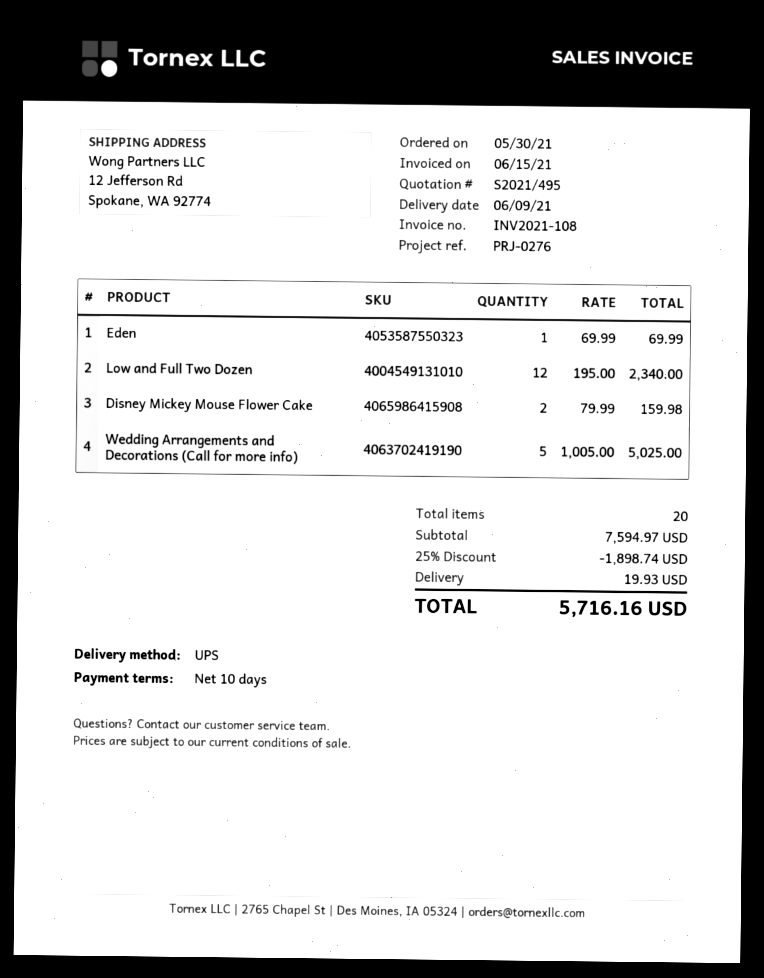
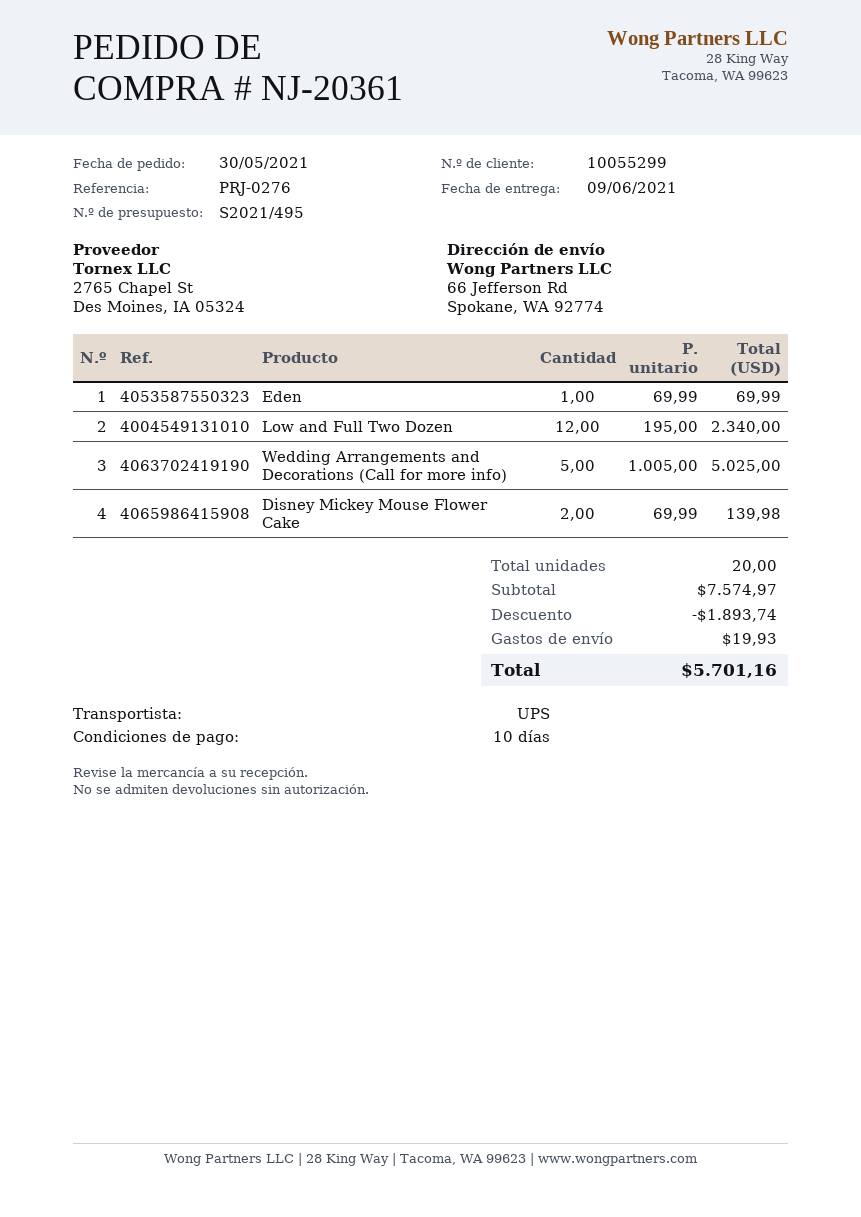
ship to: 12 Jefferson Rd, Spokane, WA 92774 -> 66 Jefferson Rd, Spokane, WA 92774
Disney Mickey Mouse Flower Cake: 2 x 79.99 = 159.98 -> 2 x 69.99 = 139.98
subtotal: 7594.97 -> 7574.97
discount: 1898.74 -> 1893.74
total: 5716.16 -> 5701.16

